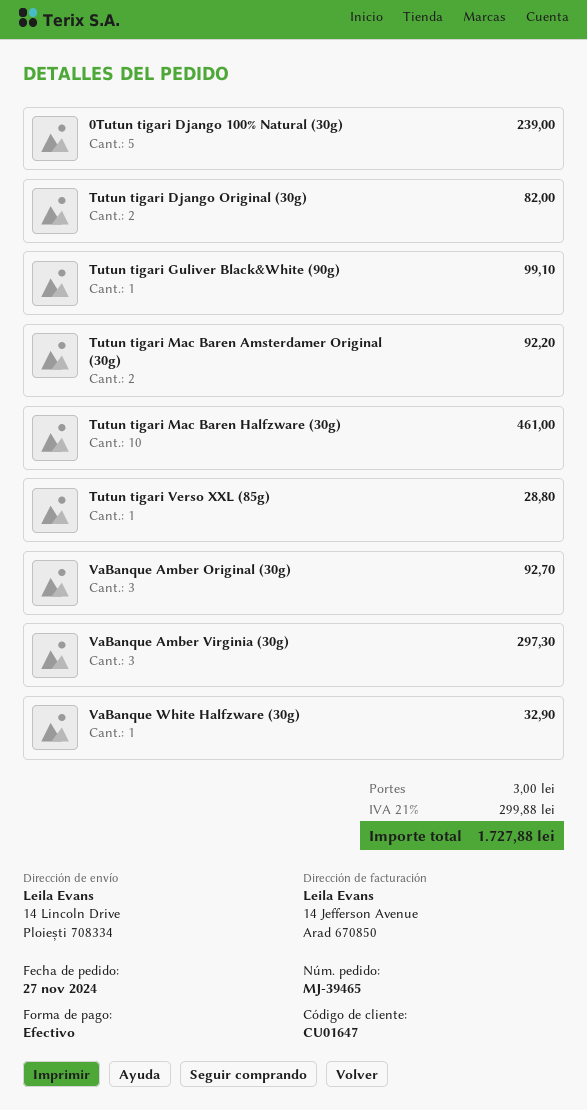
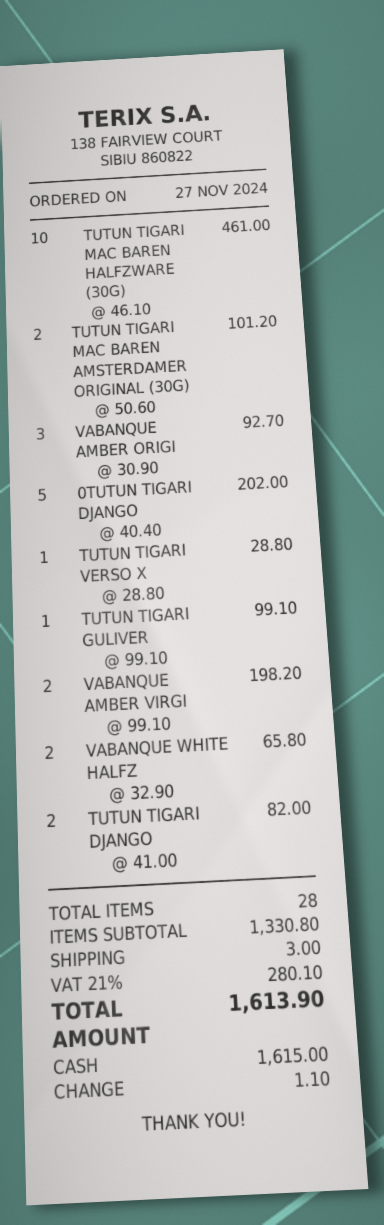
0Tutun tigari Django 100% Natural (30g): 5 for 239.00 -> 5 for 202.00
Tutun tigari Mac Baren Amsterdamer Original (30g): 2 for 92.20 -> 2 for 101.20
VaBanque Amber Virginia (30g): 3 for 297.30 -> 2 for 198.20
VaBanque White Halfzware (30g): 1 for 32.90 -> 2 for 65.80
tax: 21% = 299.88 -> 21% = 280.10
total: 1727.88 -> 1613.90

